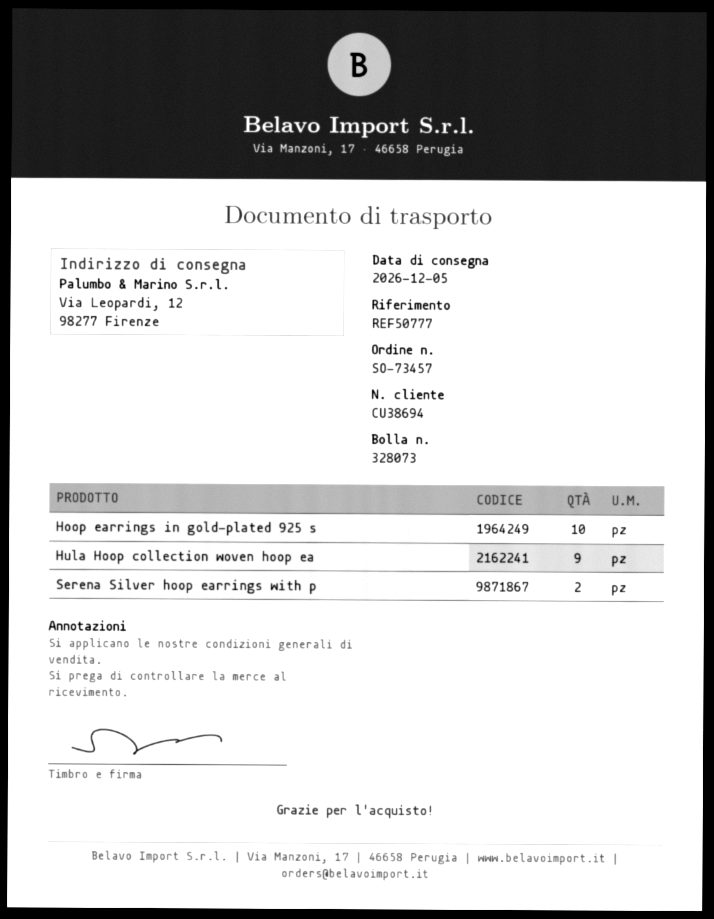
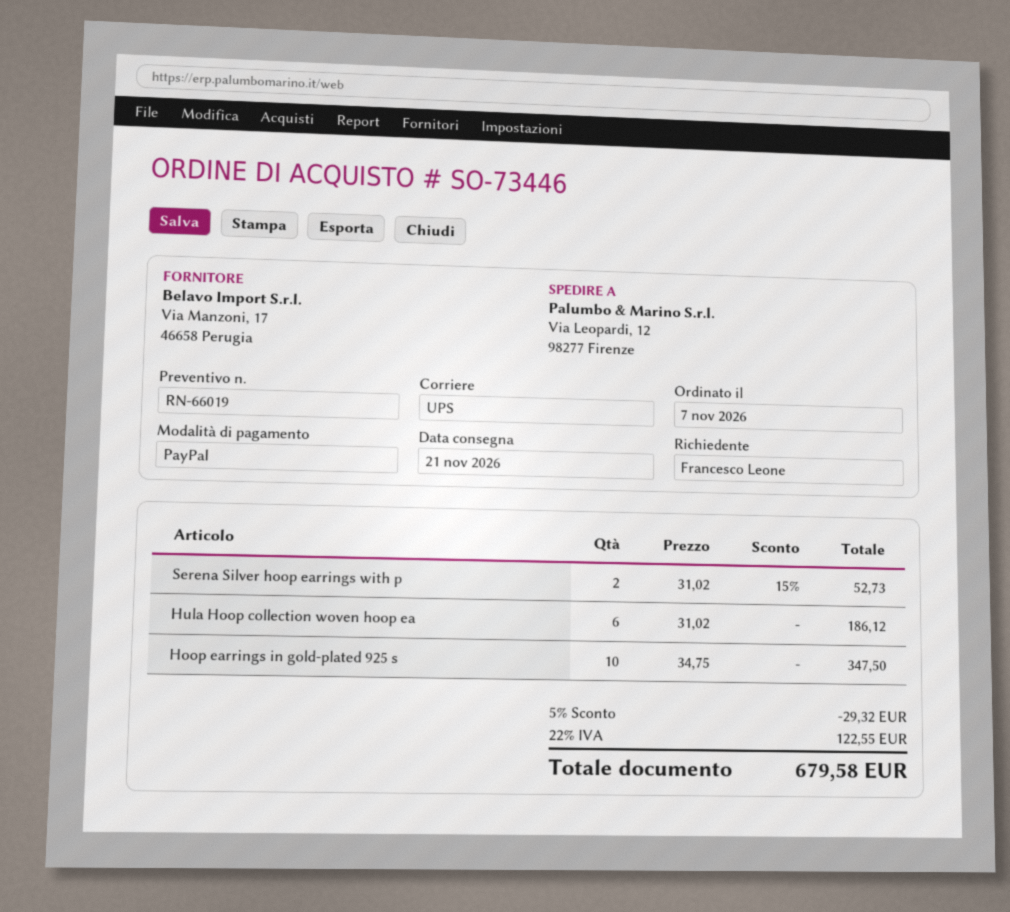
order number: SO-73457 -> SO-73446
delivery date: 2026-12-05 -> 2026-11-21
Hula Hoop collection woven hoop ea: 9 -> 6

